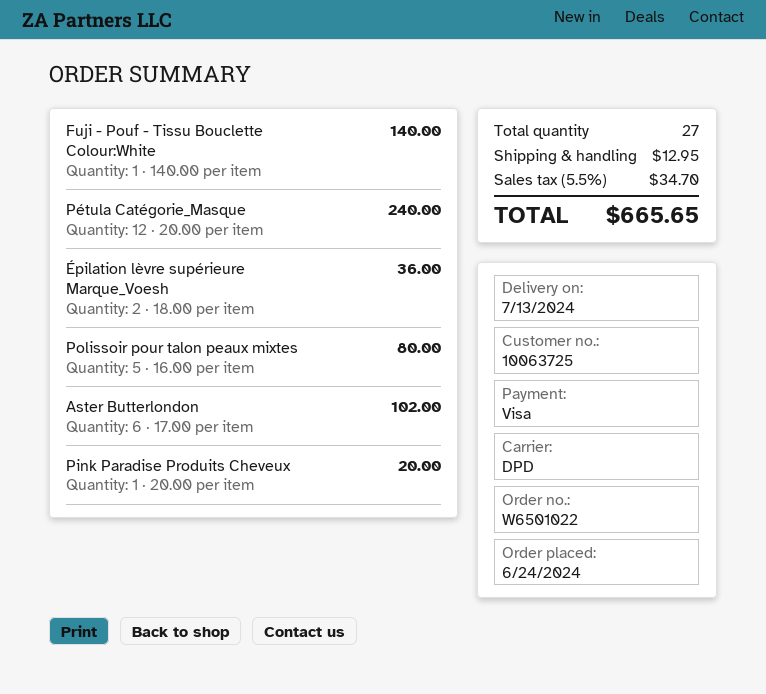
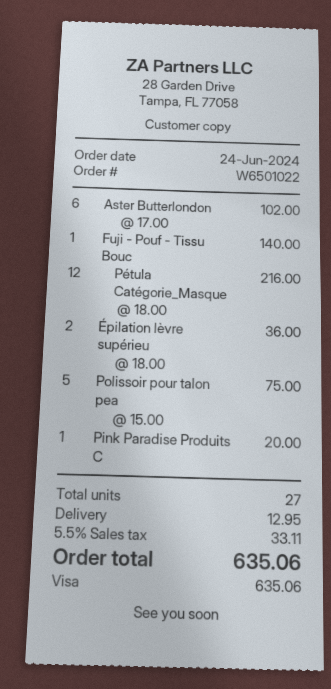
Pétula Catégorie_Masque: 12 x 20.00 = 240.00 -> 12 x 18.00 = 216.00
Polissoir pour talon peaux mixtes: 5 x 16.00 = 80.00 -> 5 x 15.00 = 75.00
tax: 5.5% = 34.70 -> 5.5% = 33.11
total: 665.65 -> 635.06

